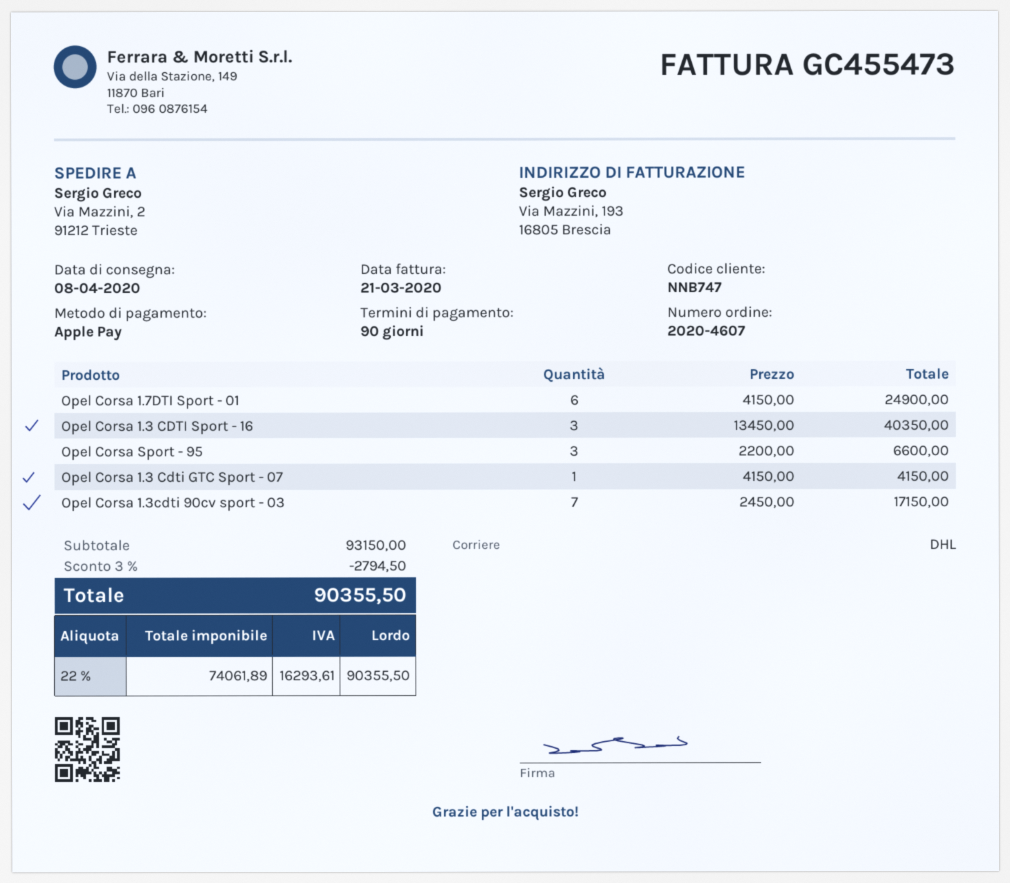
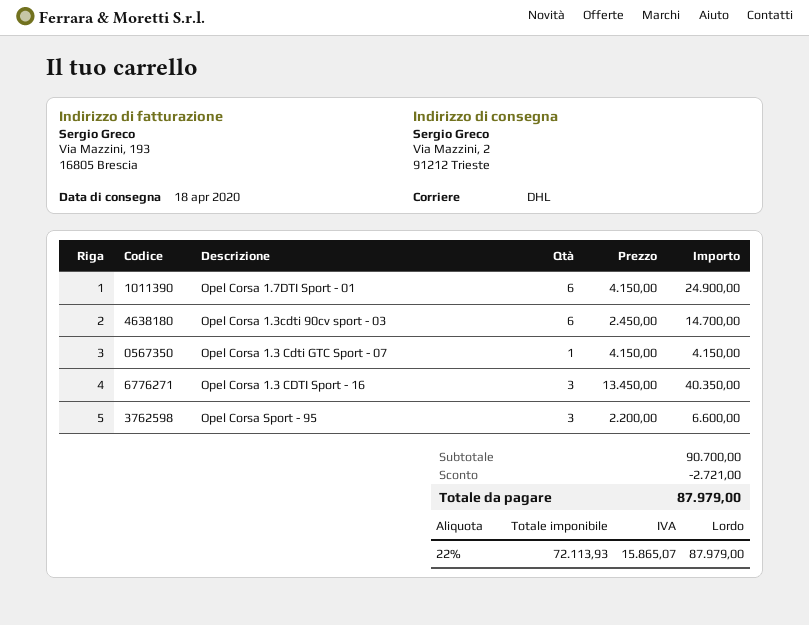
delivery date: 2020-04-08 -> 2020-04-18
Opel Corsa 1.3cdti 90cv sport - 03: 7 x 2450.00 = 17150.00 -> 6 x 2450.00 = 14700.00
subtotal: 93150.00 -> 90700.00
discount: 2794.50 -> 2721.00
net: 74061.89 -> 72113.93
tax: 22% = 16293.61 -> 22% = 15865.07
total: 90355.50 -> 87979.00

